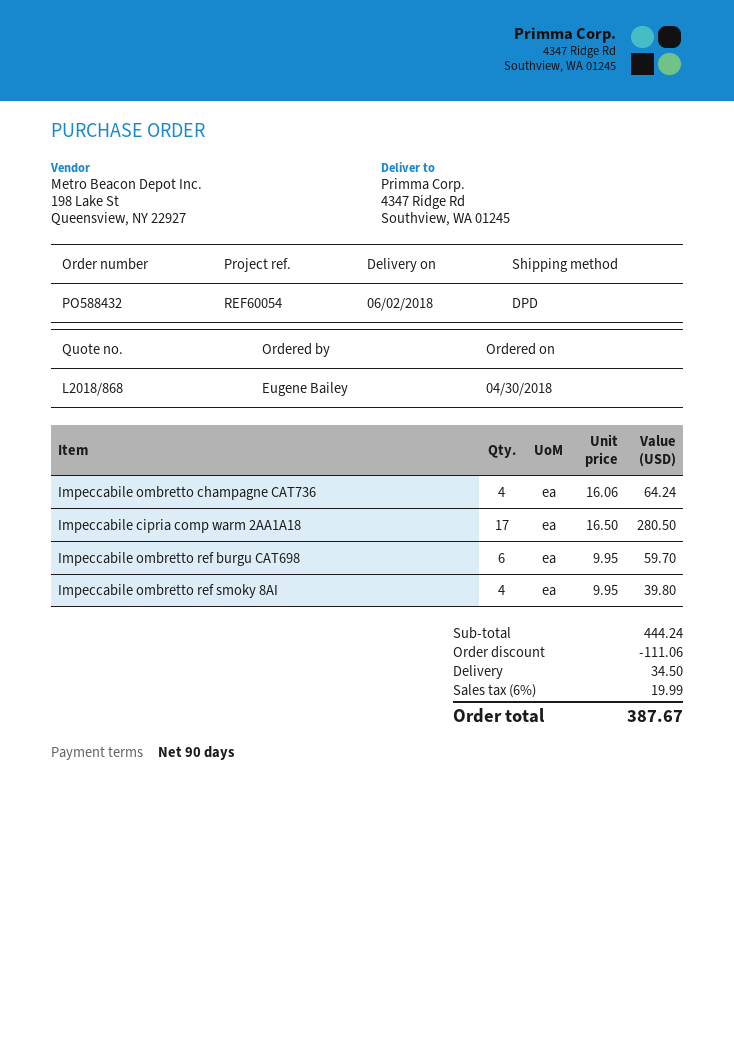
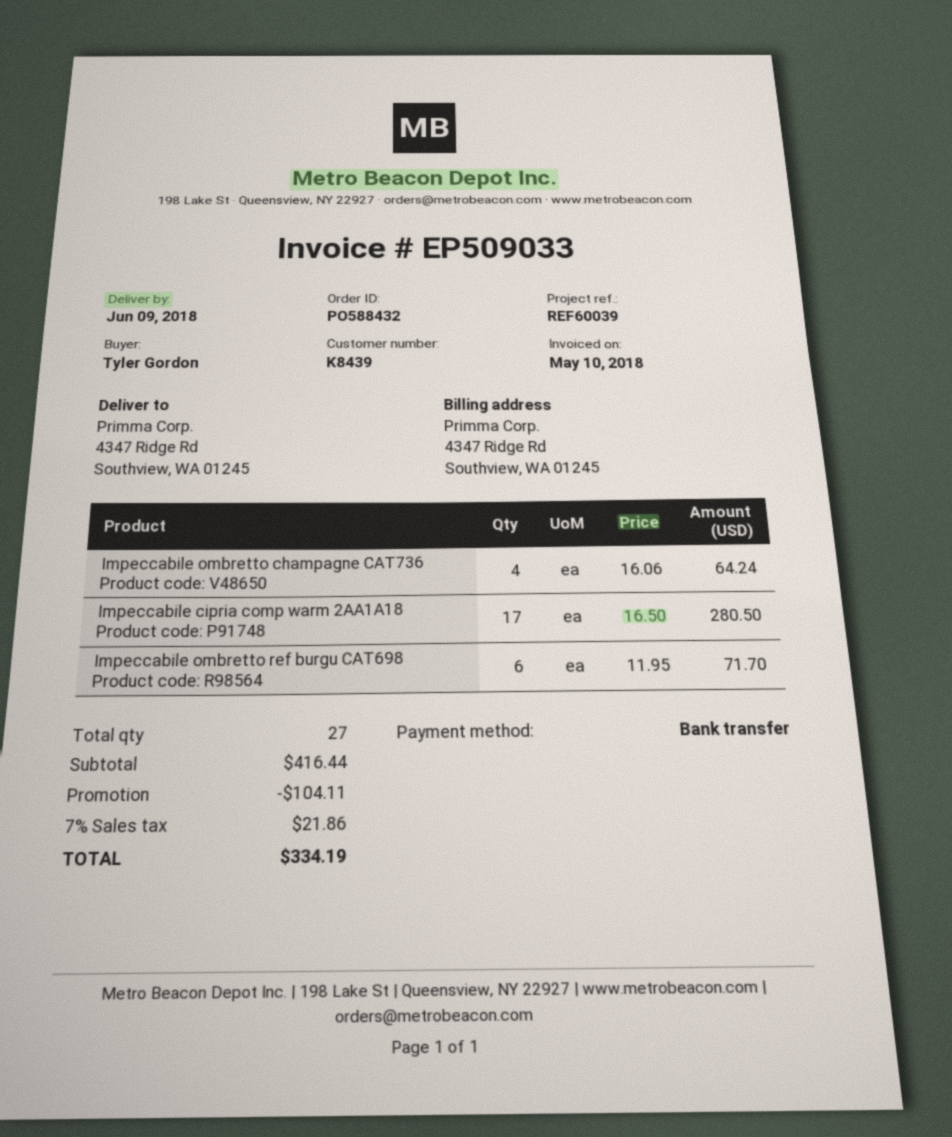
delivery date: 2018-06-02 -> 2018-06-09
reference: REF60054 -> REF60039
ordered by: Eugene Bailey -> Tyler Gordon
Impeccabile ombretto ref burgu CAT698: 6 x 9.95 = 59.70 -> 6 x 11.95 = 71.70
Impeccabile ombretto ref smoky 8AI: 4 x 9.95 = 39.80 -> none
subtotal: 444.24 -> 416.44
discount: 111.06 -> 104.11
shipping: 34.50 -> none
tax: 6% = 19.99 -> 7% = 21.86
total: 387.67 -> 334.19

